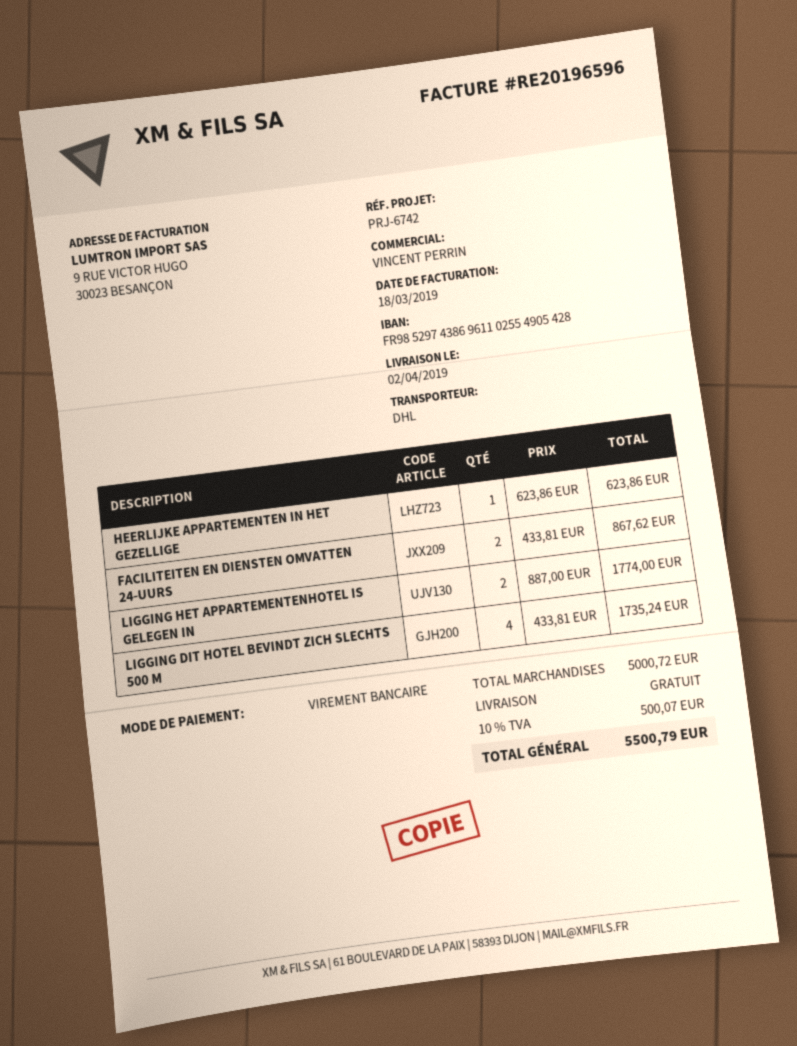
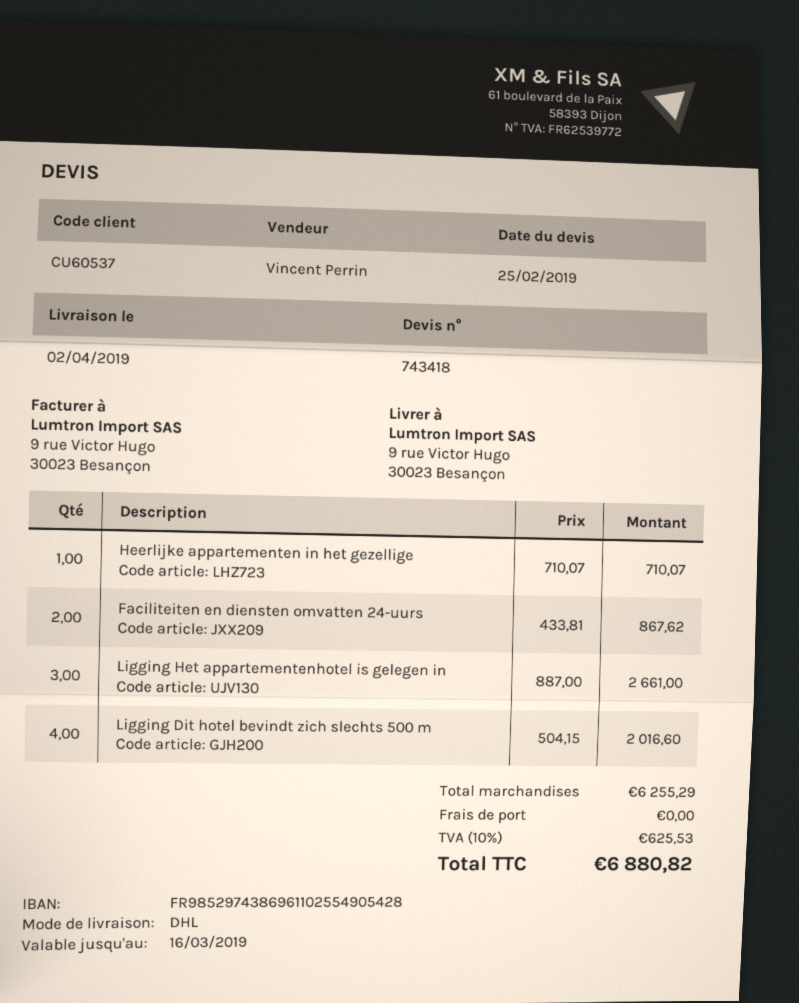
HEERLIJKE APPARTEMENTEN IN HET GEZELLIGE: 1 x 623.86 = 623.86 -> 1 x 710.07 = 710.07
LIGGING HET APPARTEMENTENHOTEL IS GELEGEN IN: 2 x 887.00 = 1774.00 -> 3 x 887.00 = 2661.00
LIGGING DIT HOTEL BEVINDT ZICH SLECHTS 500 M: 4 x 433.81 = 1735.24 -> 4 x 504.15 = 2016.60
subtotal: 5000.72 -> 6255.29
tax: 10% = 500.07 -> 10% = 625.53
total: 5500.79 -> 6880.82

